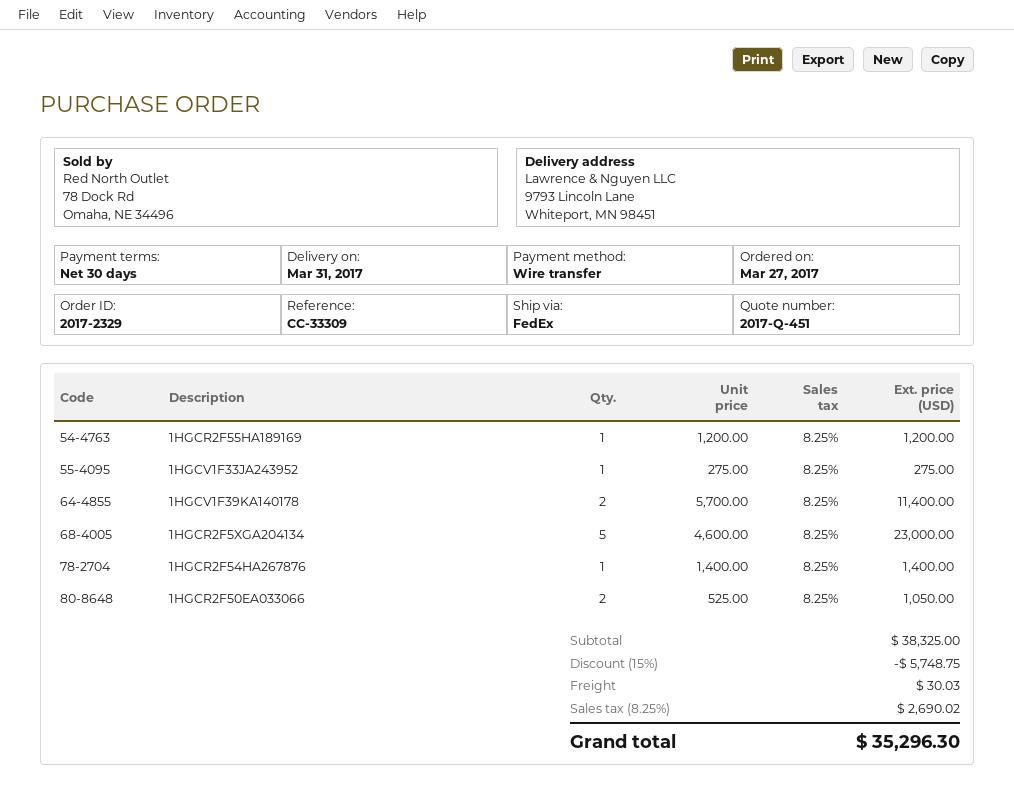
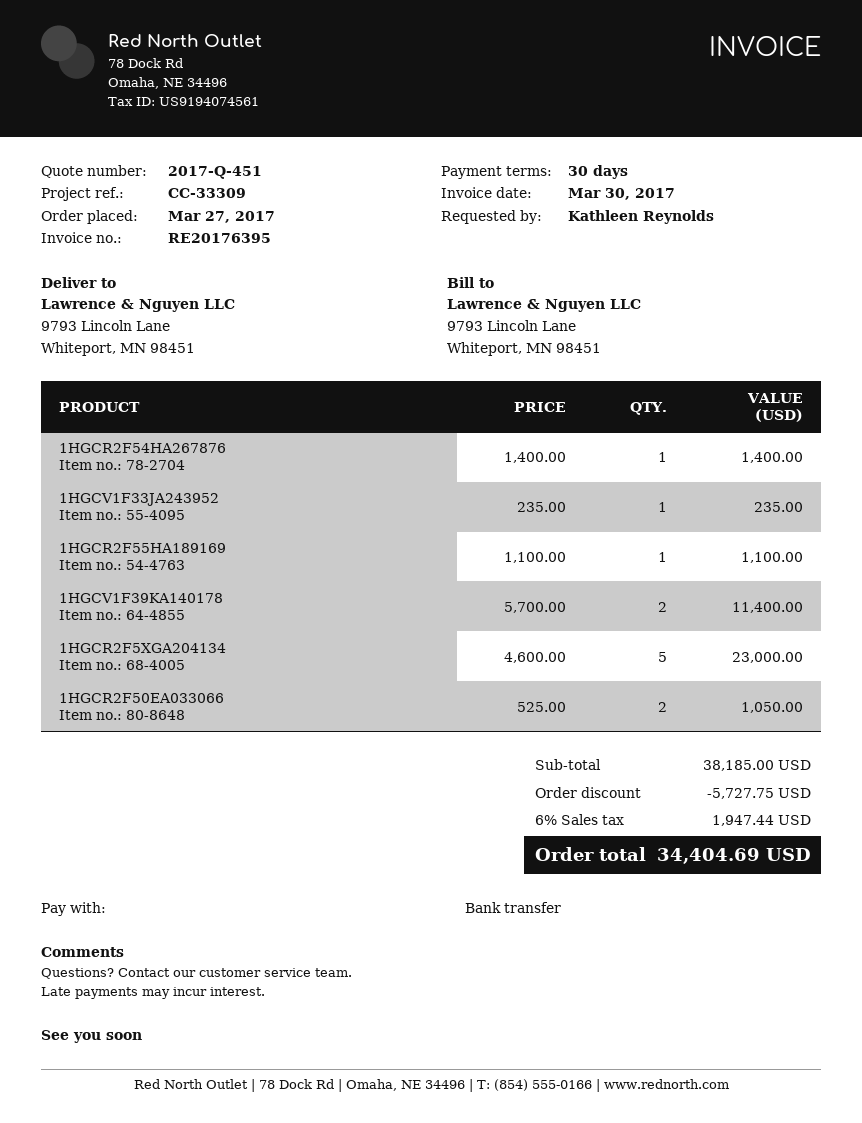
1HGCR2F55HA189169: 1 x 1200.00 = 1200.00 -> 1 x 1100.00 = 1100.00
1HGCV1F33JA243952: 1 x 275.00 = 275.00 -> 1 x 235.00 = 235.00
subtotal: 38325.00 -> 38185.00
discount: 5748.75 -> 5727.75
shipping: 30.03 -> none
tax: 8.25% = 2690.02 -> 6% = 1947.44
total: 35296.30 -> 34404.69

